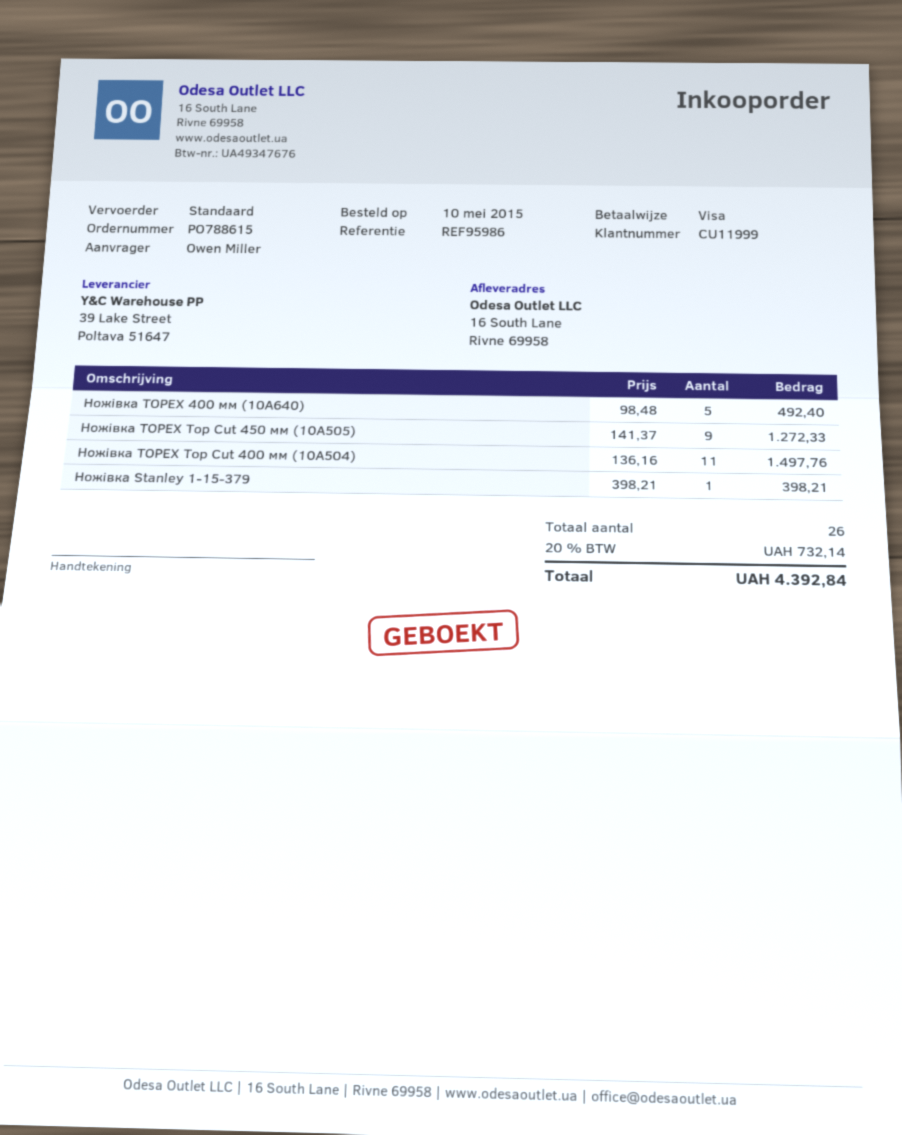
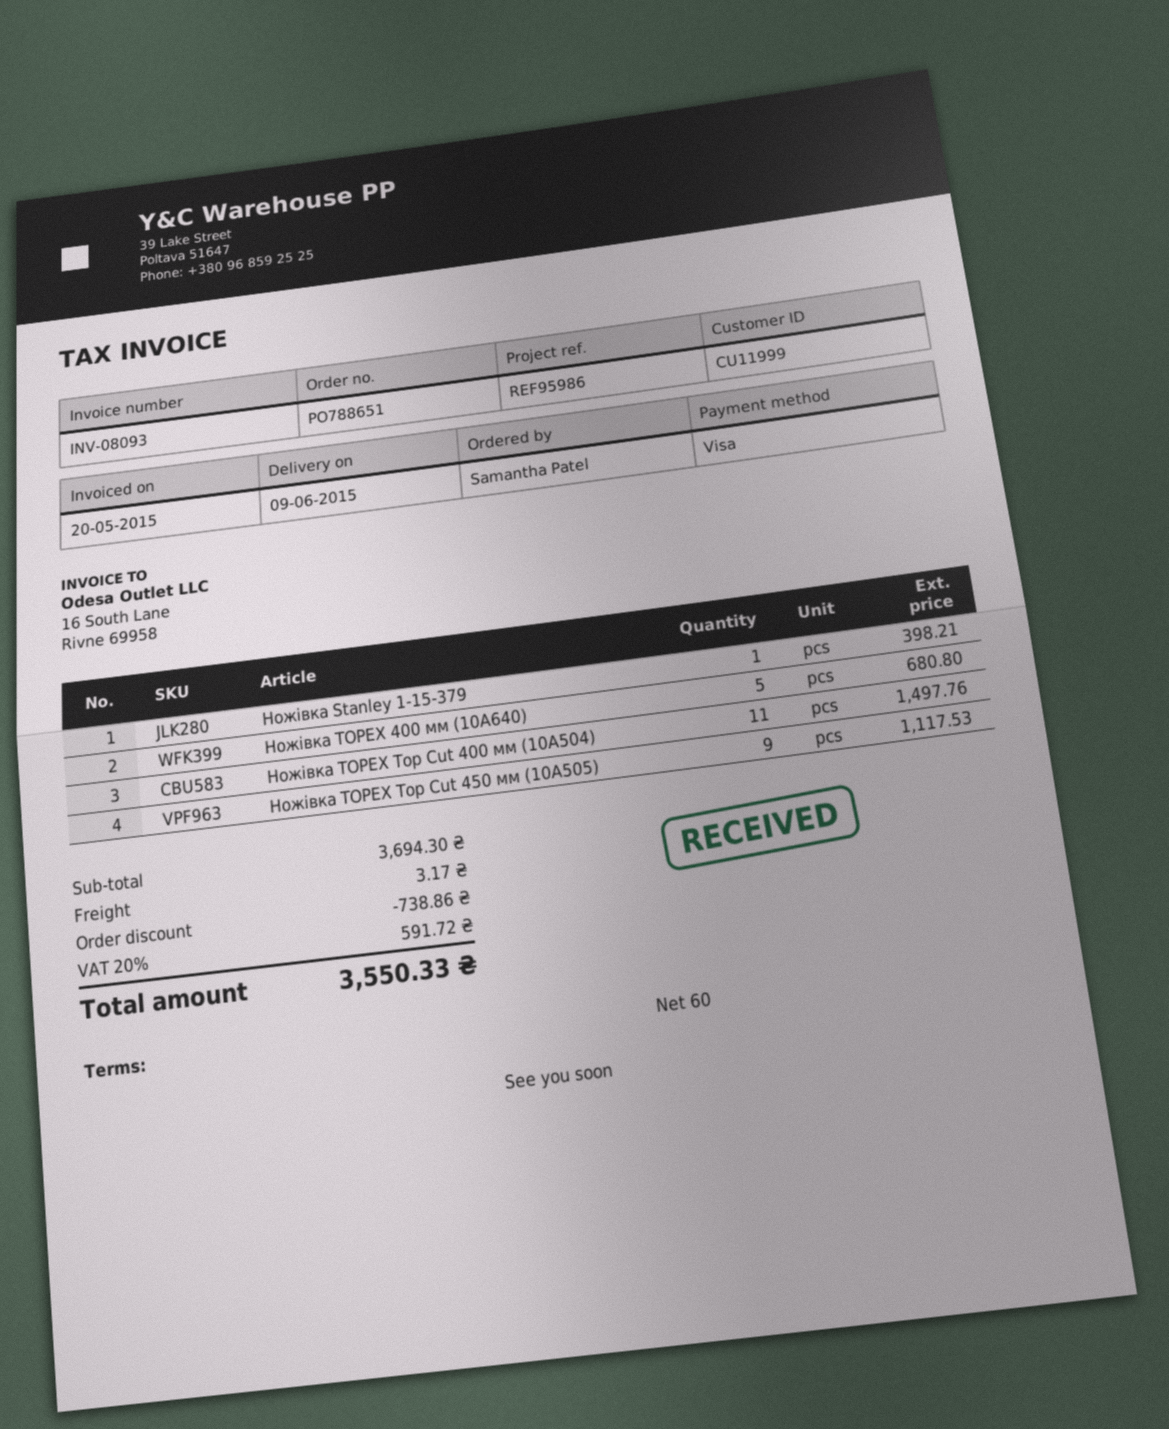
order number: PO788615 -> PO788651
ordered by: Owen Miller -> Samantha Patel
Ножівка TOPEX 400 мм (10A640): 5 for 492.40 -> 5 for 680.80
Ножівка TOPEX Top Cut 450 мм (10A505): 9 for 1272.33 -> 9 for 1117.53
discount: none -> 738.86
shipping: none -> 3.17
tax: 20% = 732.14 -> 20% = 591.72
total: 4392.84 -> 3550.33

